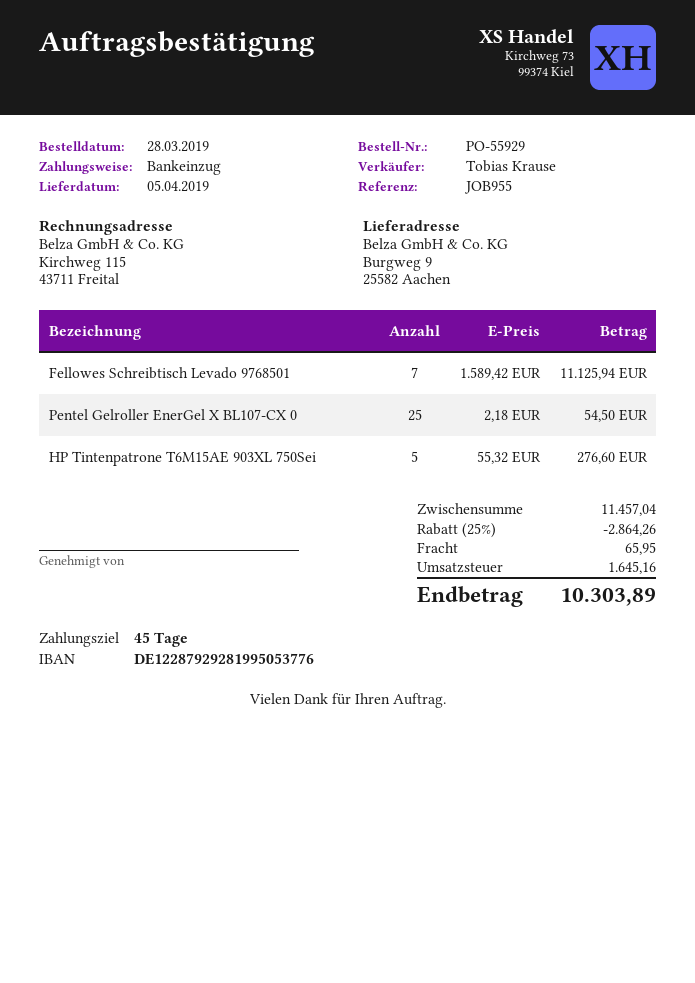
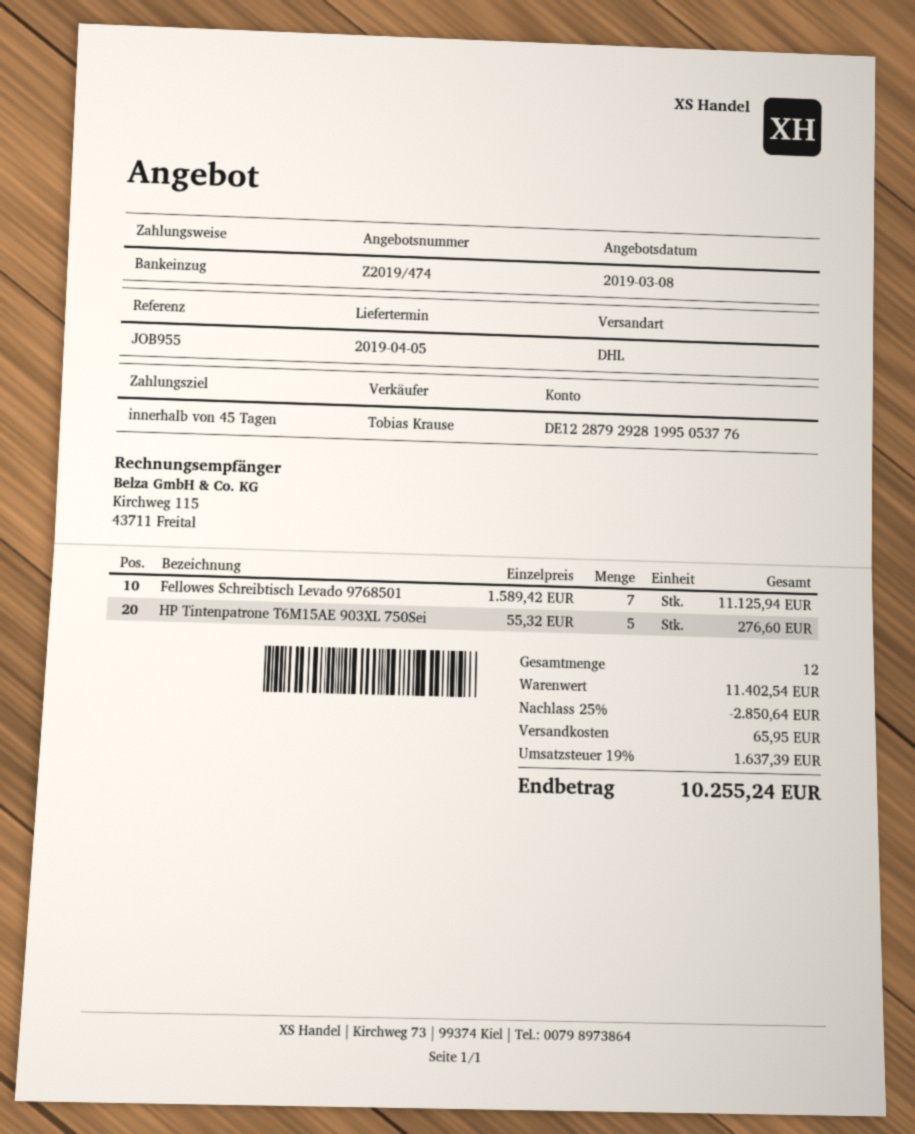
Pentel Gelroller EnerGel X BL107-CX 0: 25 x 2.18 = 54.50 -> none
subtotal: 11457.04 -> 11402.54
discount: 25% = 2864.26 -> 25% = 2850.64
tax: 1645.16 -> 1637.39
total: 10303.89 -> 10255.24

